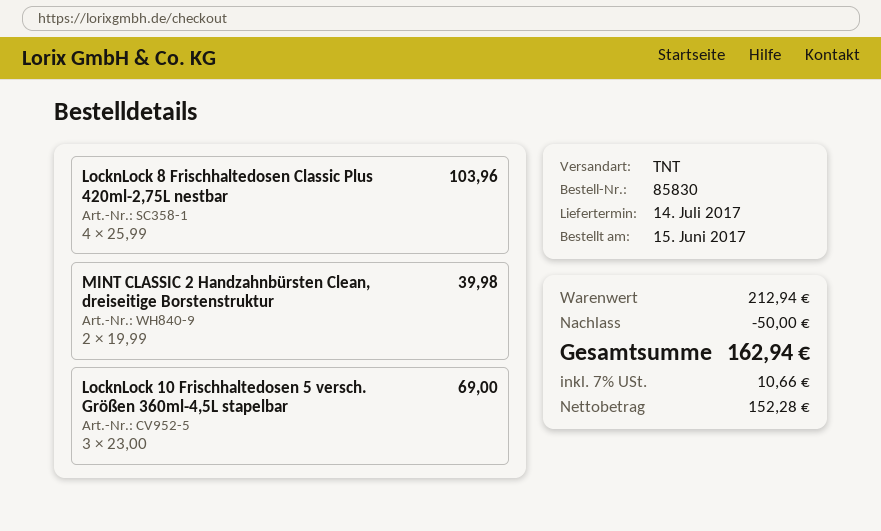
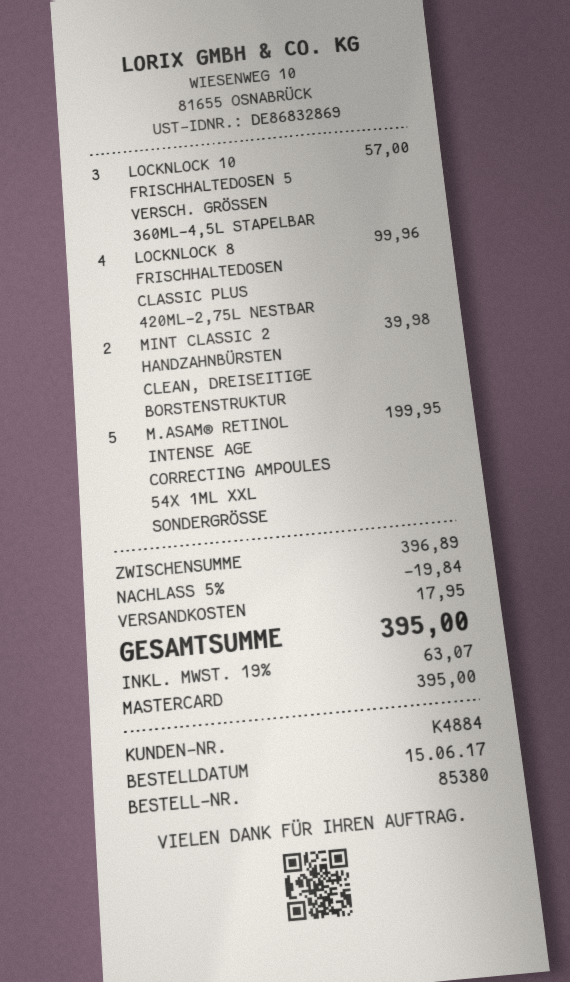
order number: 85830 -> 85380
LocknLock 8 Frischhaltedosen Classic Plus 420ml-2,75L nestbar: 4 for 103.96 -> 4 for 99.96
LocknLock 10 Frischhaltedosen 5 versch. Größen 360ml-4,5L stapelbar: 3 for 69.00 -> 3 for 57.00
M.ASAM® RETINOL INTENSE AGE CORRECTING AMPOULES 54X 1ML XXL SONDERGRÖSSE: none -> 5 for 199.95
subtotal: 212.94 -> 396.89
discount: 50.00 -> 19.84
shipping: none -> 17.95
tax: 7% = 10.66 -> 19% = 63.07
total: 162.94 -> 395.00

